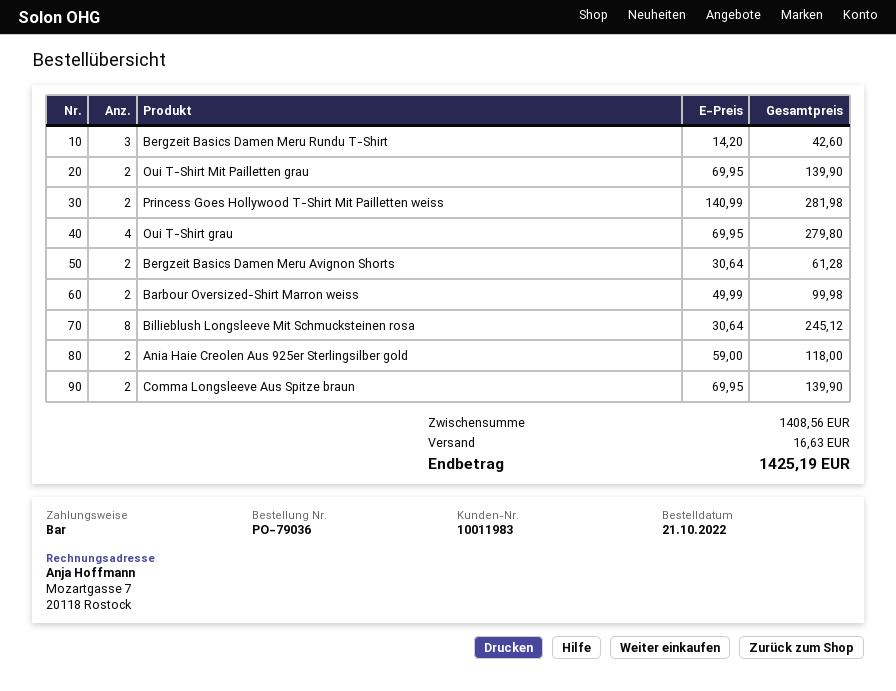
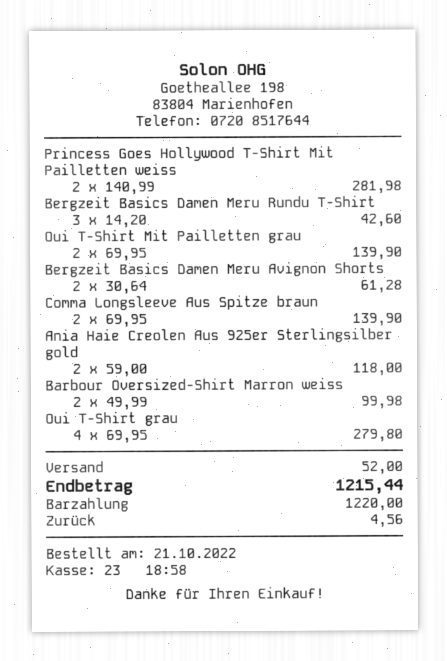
Billieblush Longsleeve Mit Schmucksteinen rosa: 8 x 30.64 = 245.12 -> none
shipping: 16.63 -> 52.00
total: 1425.19 -> 1215.44

